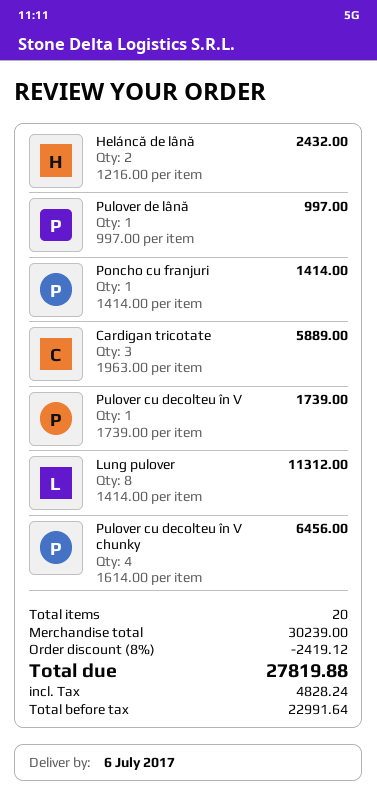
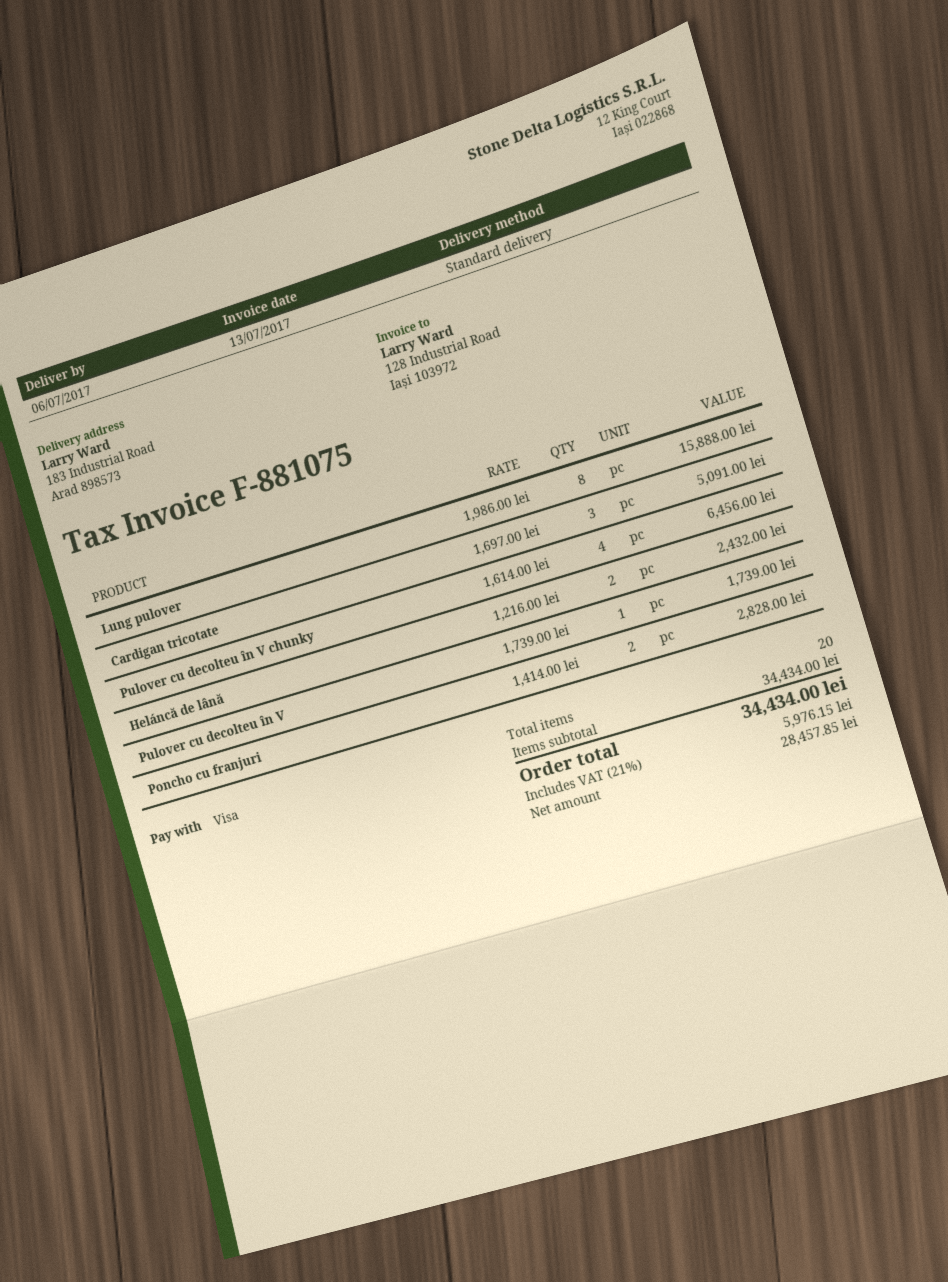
Pulover de lână: 1 x 997.00 = 997.00 -> none
Poncho cu franjuri: 1 x 1414.00 = 1414.00 -> 2 x 1414.00 = 2828.00
Cardigan tricotate: 3 x 1963.00 = 5889.00 -> 3 x 1697.00 = 5091.00
Lung pulover: 8 x 1414.00 = 11312.00 -> 8 x 1986.00 = 15888.00
subtotal: 30239.00 -> 34434.00
discount: 8% = 2419.12 -> none
net: 22991.64 -> 28457.85
tax: 4828.24 -> 5976.15
total: 27819.88 -> 34434.00

